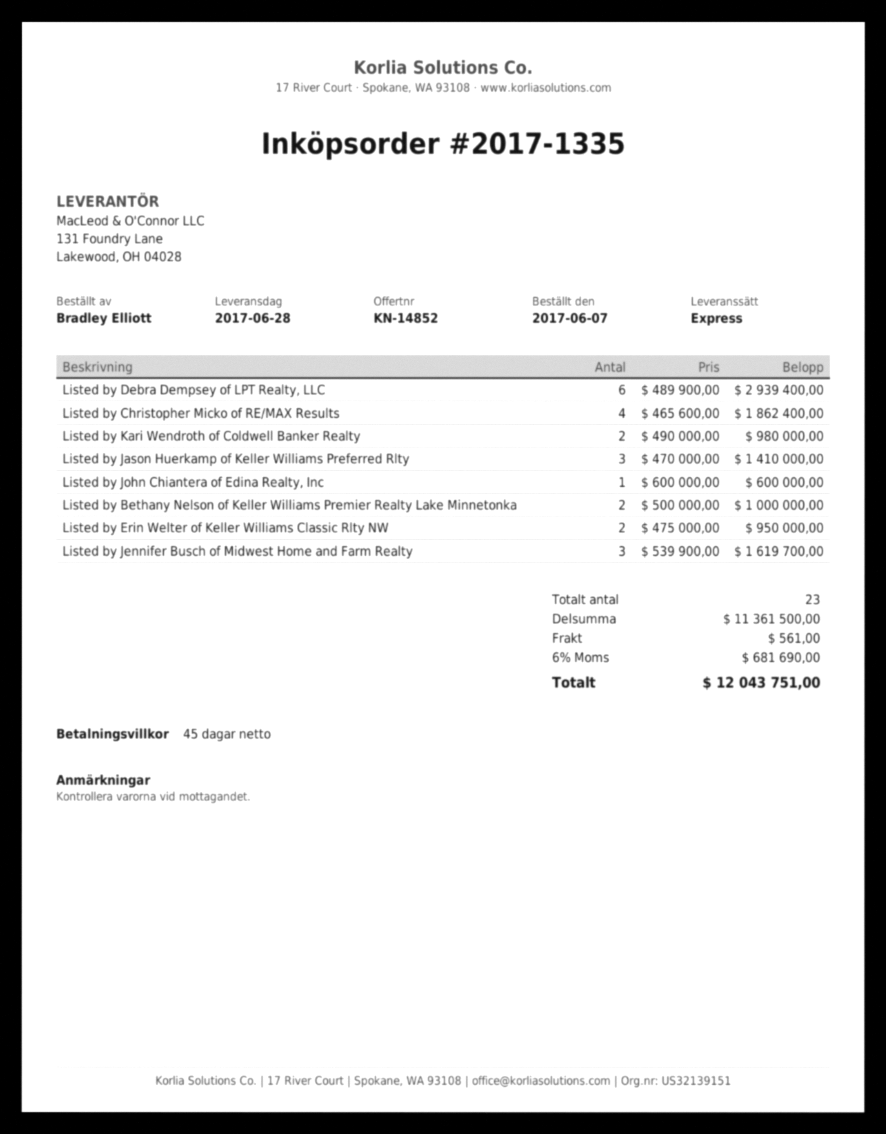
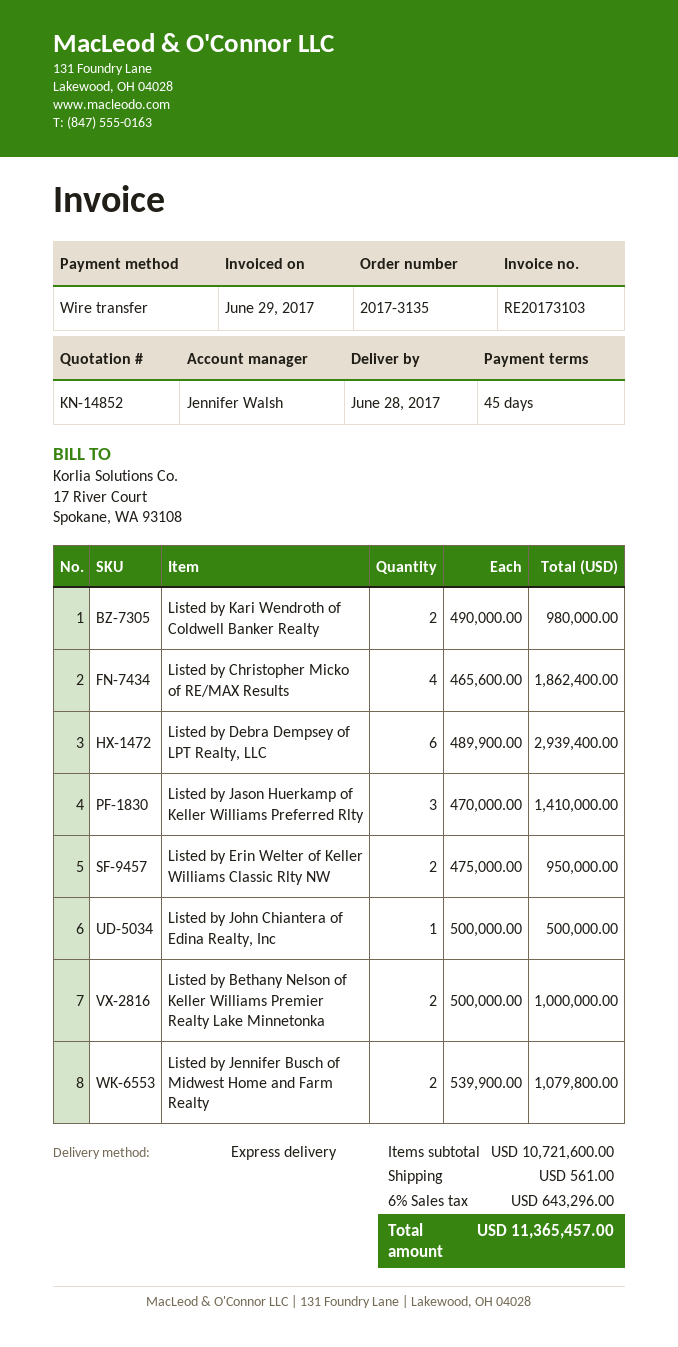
order number: 2017-1335 -> 2017-3135
Listed by John Chiantera of Edina Realty, Inc: 1 x 600000.00 = 600000.00 -> 1 x 500000.00 = 500000.00
Listed by Jennifer Busch of Midwest Home and Farm Realty: 3 x 539900.00 = 1619700.00 -> 2 x 539900.00 = 1079800.00
subtotal: 11361500.00 -> 10721600.00
tax: 6% = 681690.00 -> 6% = 643296.00
total: 12043751.00 -> 11365457.00

